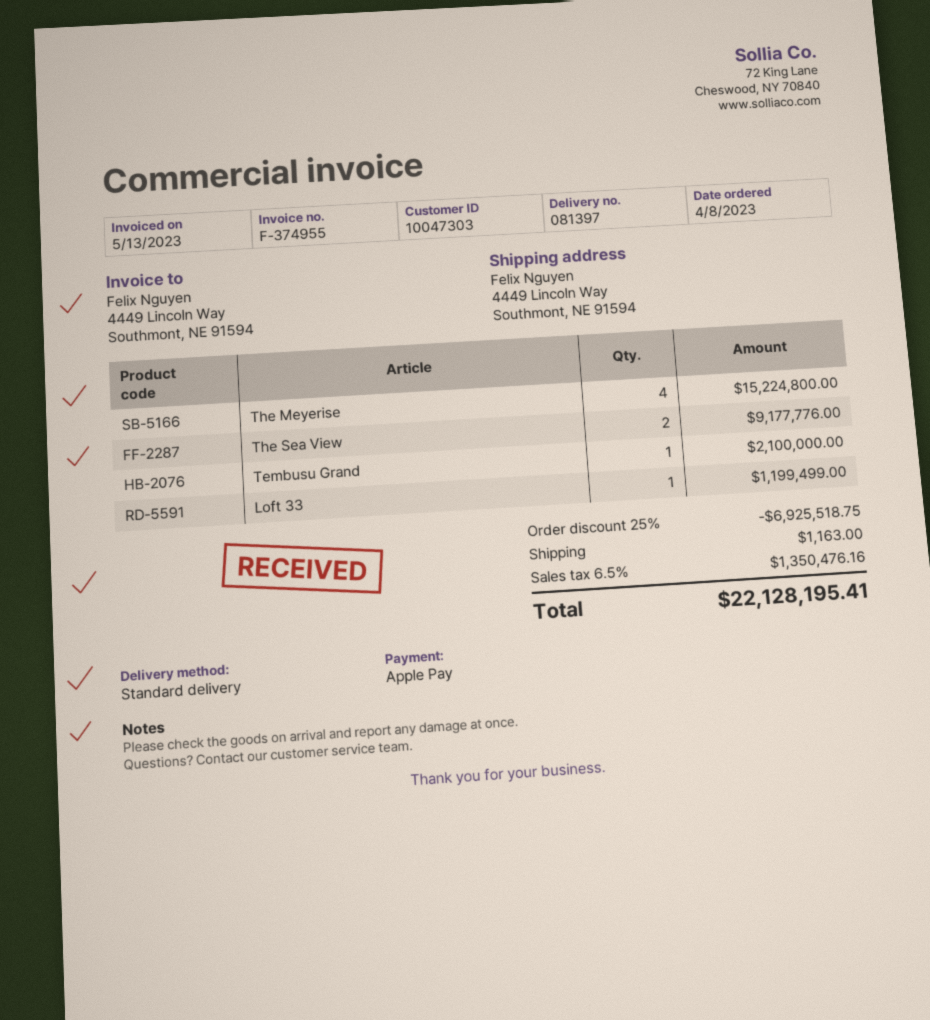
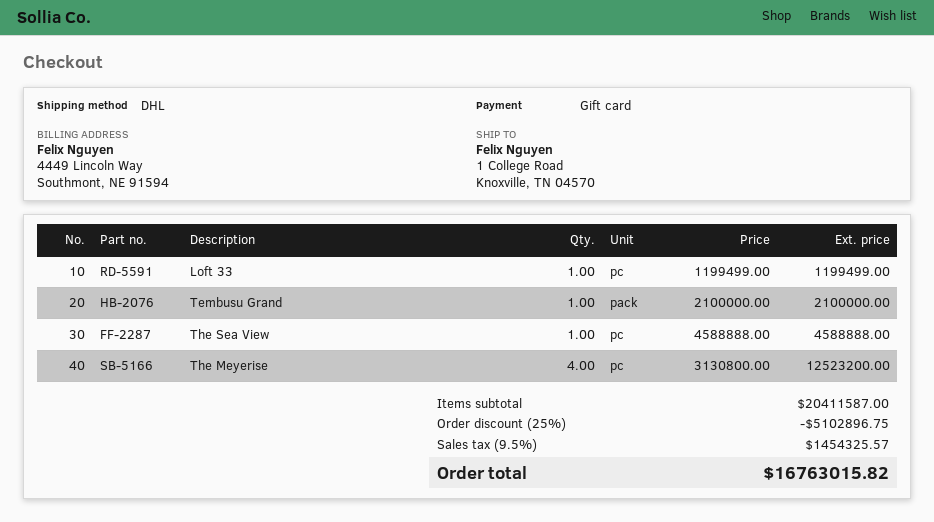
payment method: Apple Pay -> gift card
shipping method: standard -> DHL
ship to: 4449 Lincoln Way, Southmont, NE 91594 -> 1 College Road, Knoxville, TN 04570
The Meyerise: 4 for 15224800.00 -> 4 for 12523200.00
The Sea View: 2 for 9177776.00 -> 1 for 4588888.00
discount: 25% = 6925518.75 -> 25% = 5102896.75
shipping: 1163.00 -> none
tax: 6.5% = 1350476.16 -> 9.5% = 1454325.57
total: 22128195.41 -> 16763015.82

